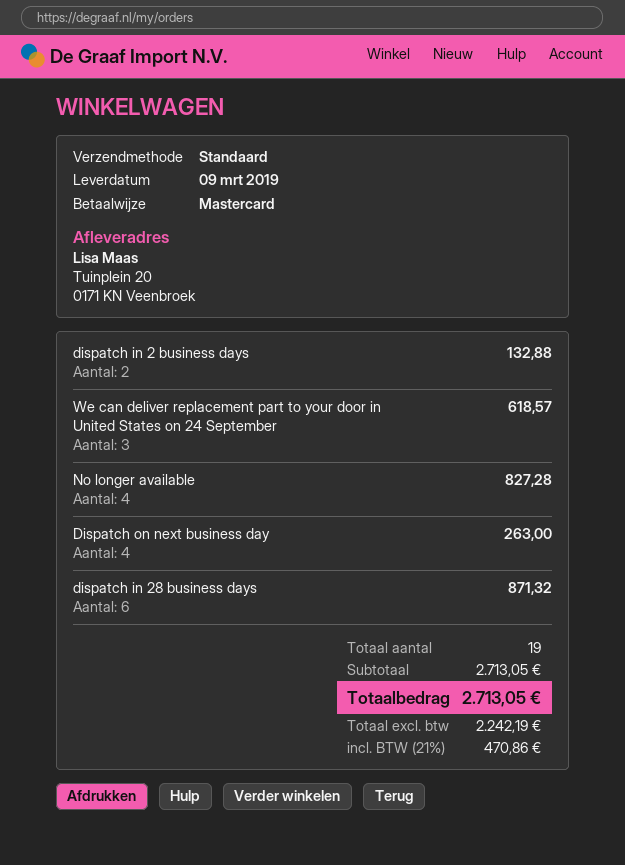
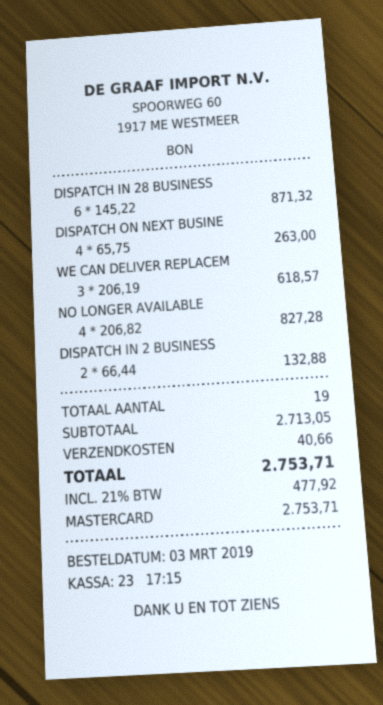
shipping: none -> 40.66
tax: 21% = 470.86 -> 21% = 477.92
total: 2713.05 -> 2753.71

